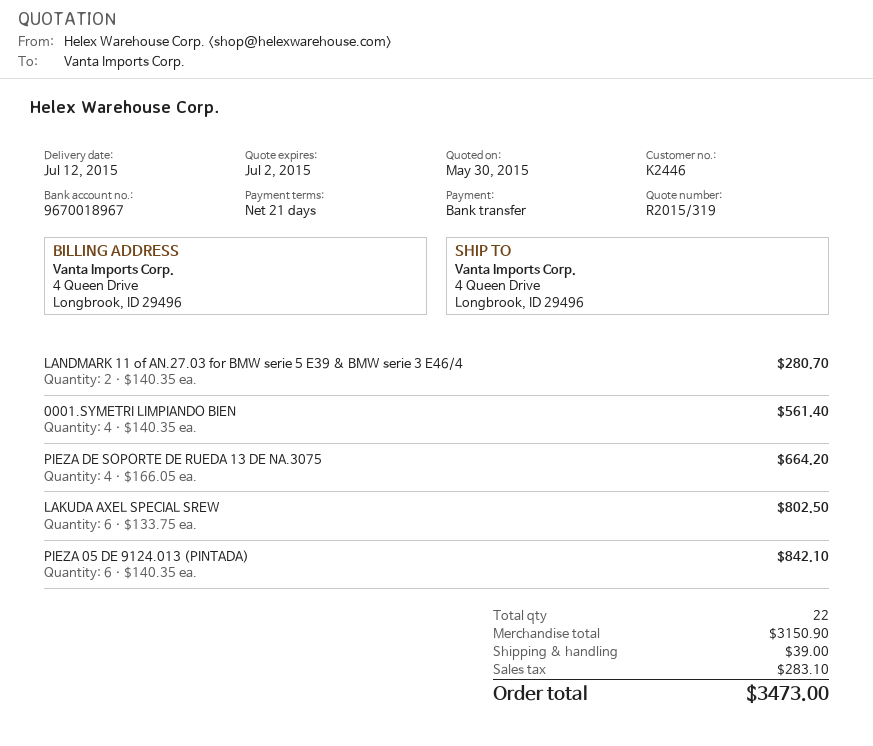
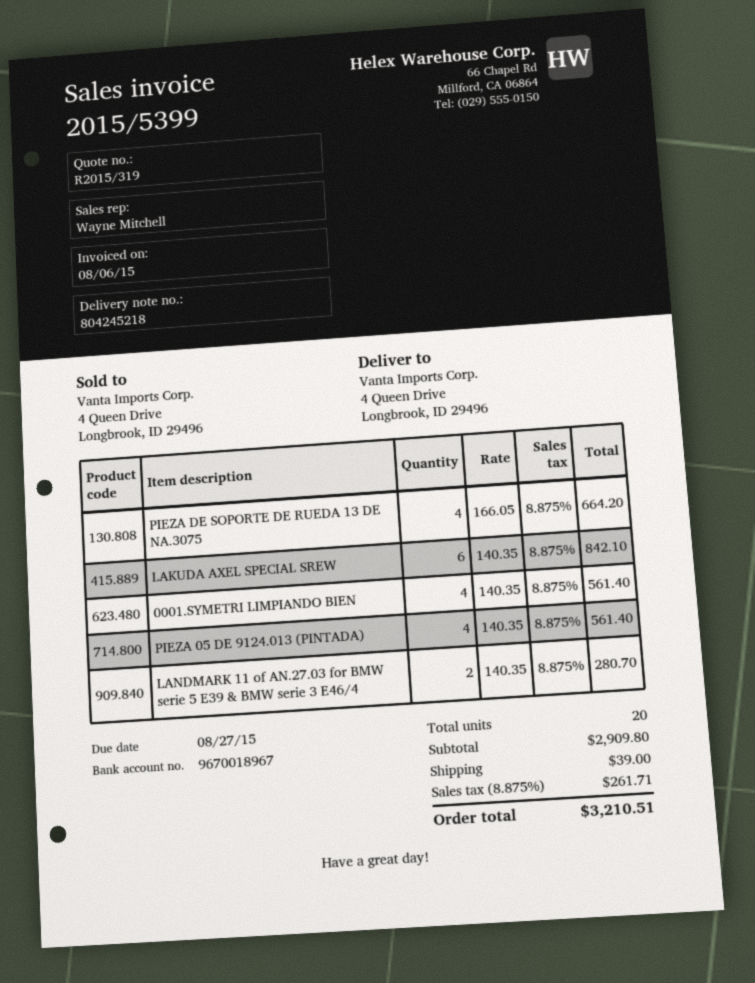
LAKUDA AXEL SPECIAL SREW: 6 x 133.75 = 802.50 -> 6 x 140.35 = 842.10
PIEZA 05 DE 9124.013 (PINTADA): 6 x 140.35 = 842.10 -> 4 x 140.35 = 561.40
total quantity: 22 -> 20
subtotal: 3150.90 -> 2909.80
tax: 283.10 -> 261.71
total: 3473.00 -> 3210.51

